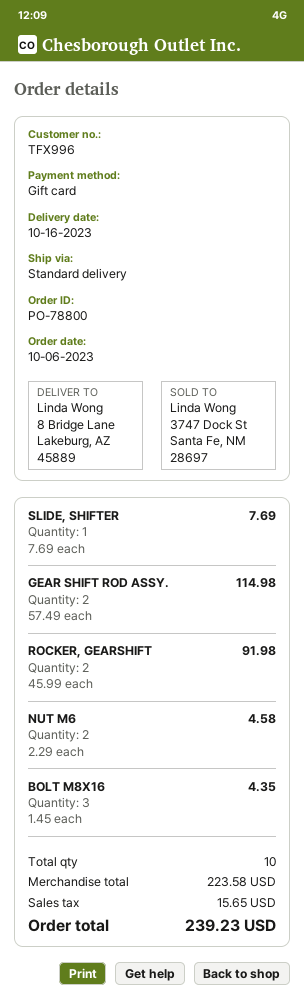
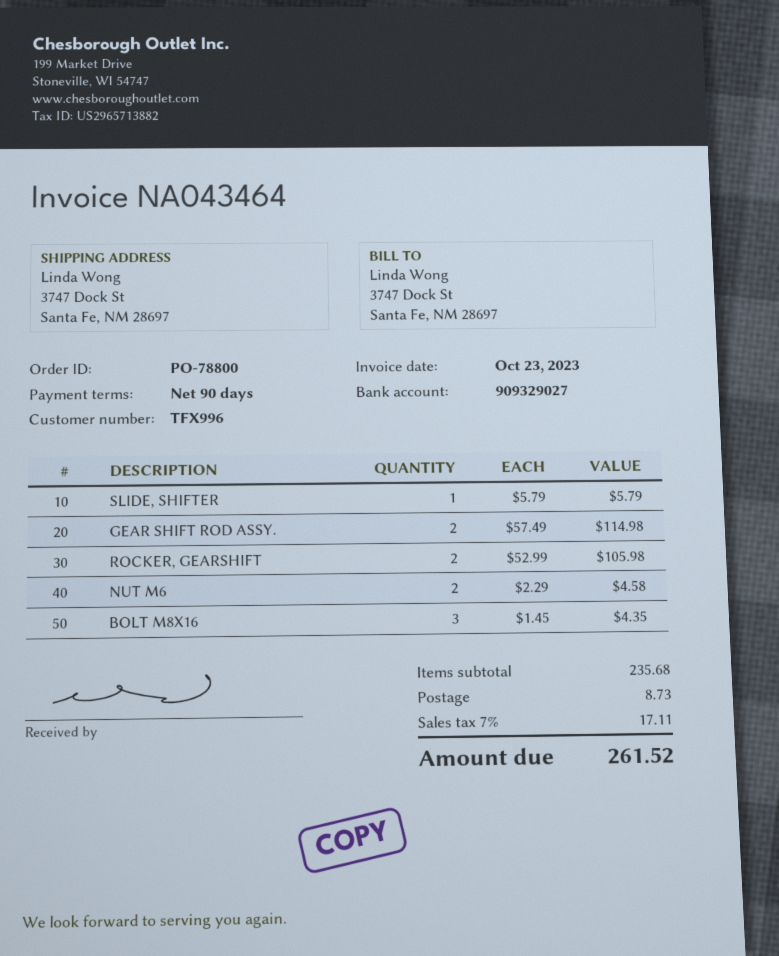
ship to: 8 Bridge Lane, Lakeburg, AZ 45889 -> 3747 Dock St, Santa Fe, NM 28697
SLIDE, SHIFTER: 1 x 7.69 = 7.69 -> 1 x 5.79 = 5.79
ROCKER, GEARSHIFT: 2 x 45.99 = 91.98 -> 2 x 52.99 = 105.98
subtotal: 223.58 -> 235.68
shipping: none -> 8.73
tax: 15.65 -> 17.11
total: 239.23 -> 261.52

